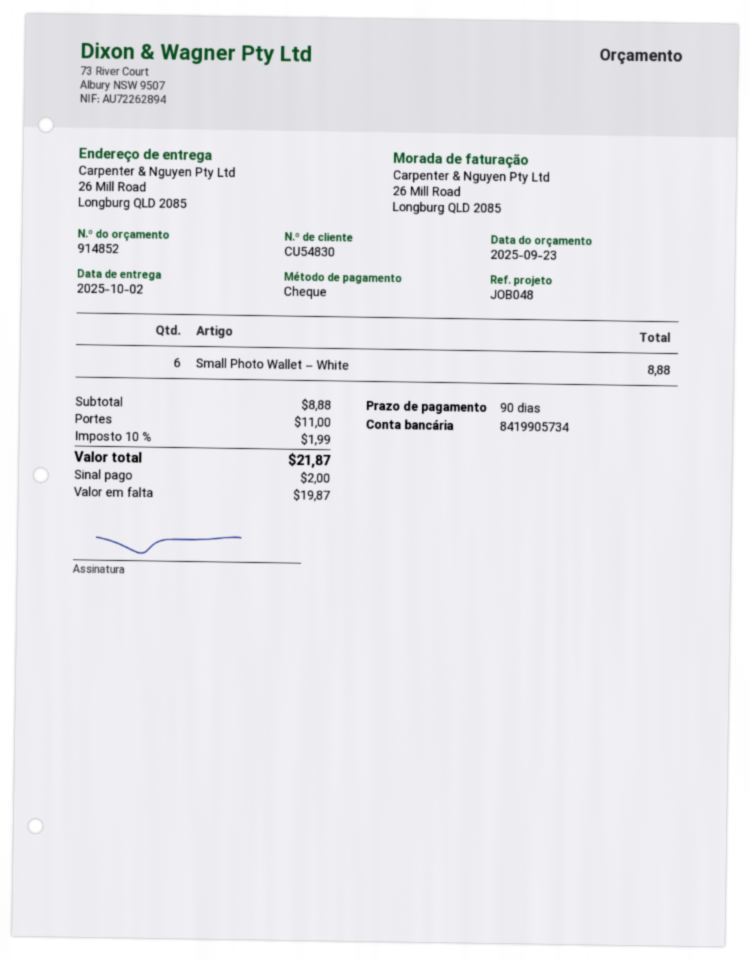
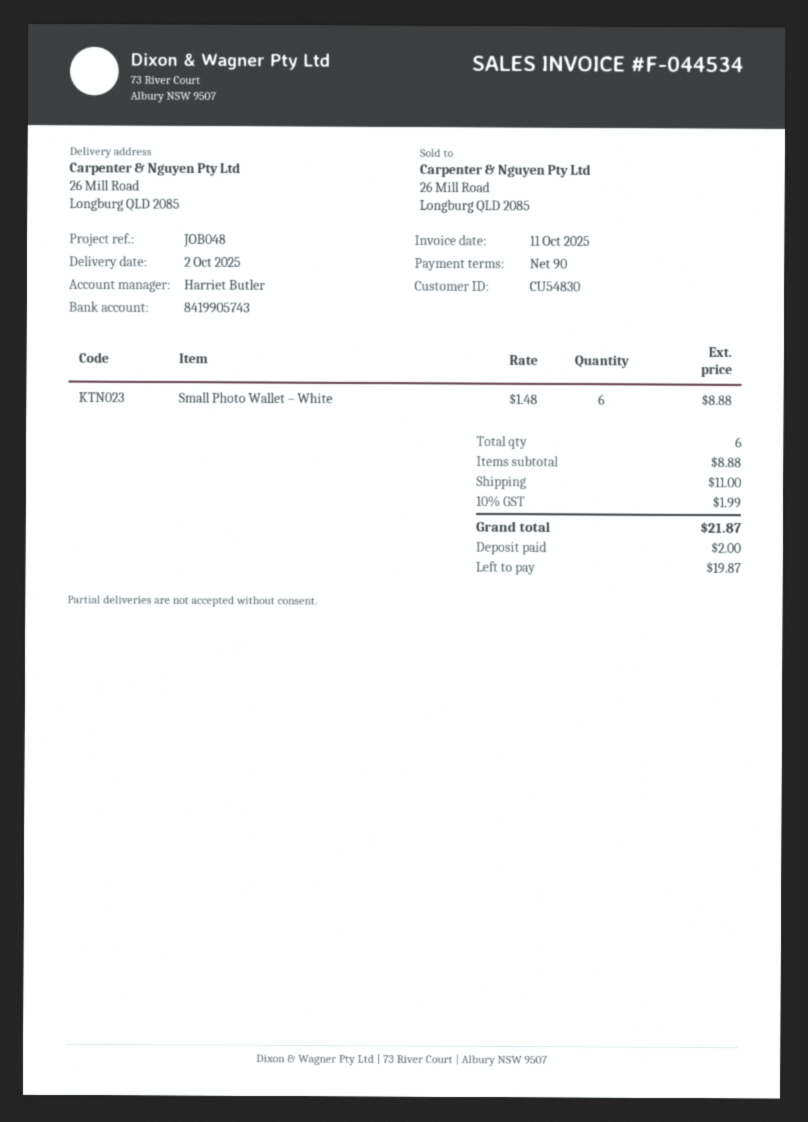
bank account: 8419905734 -> 8419905743

